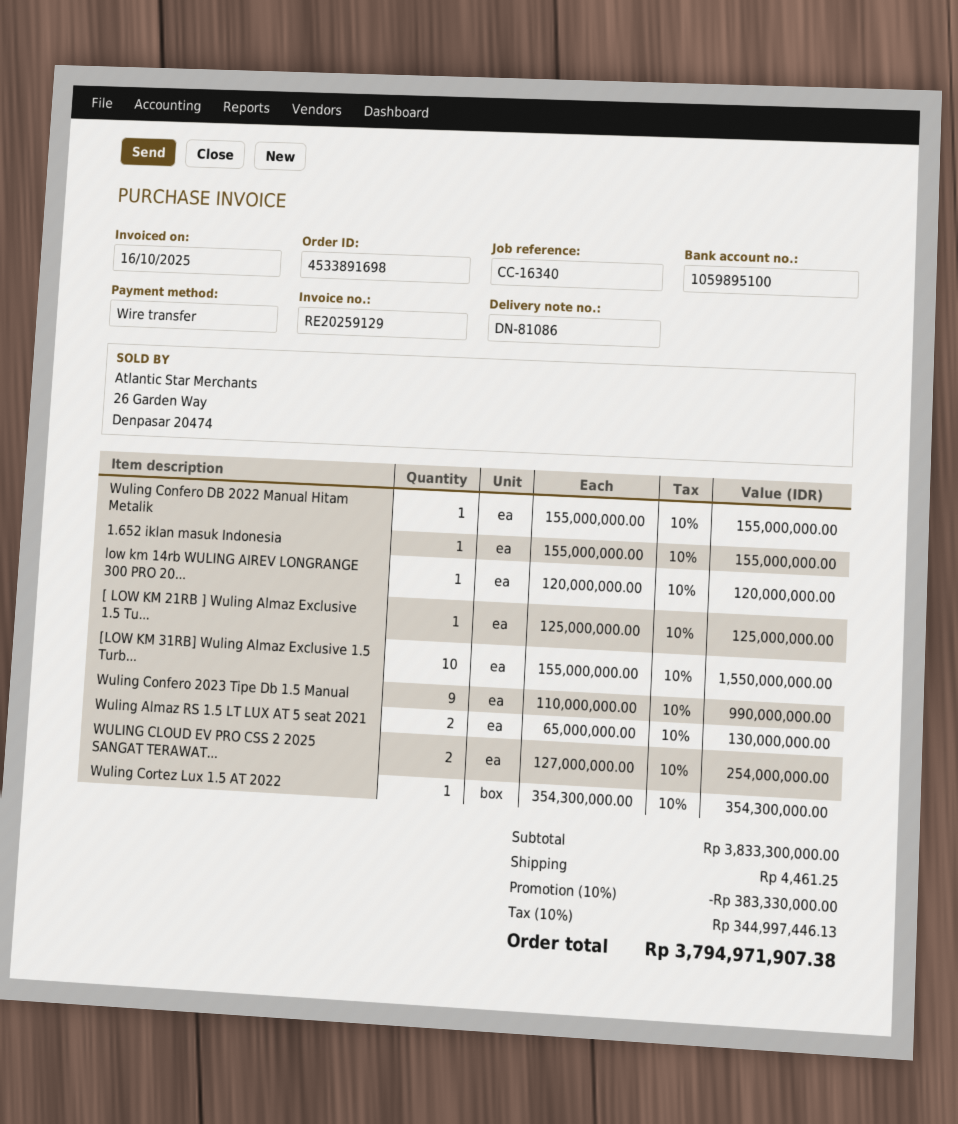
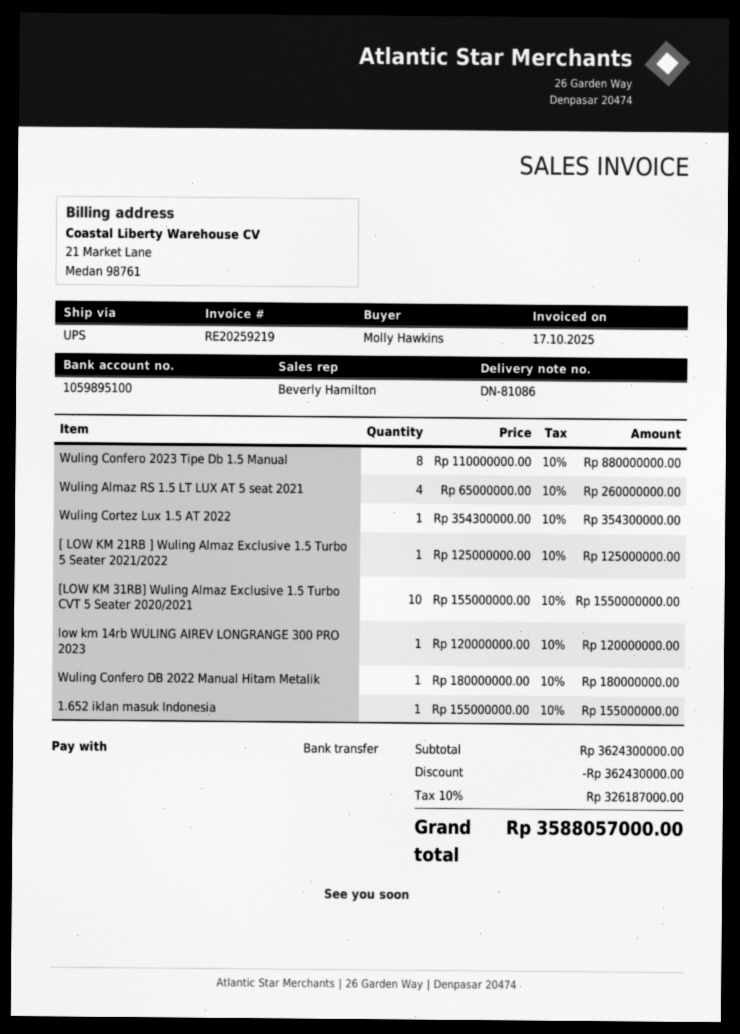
invoice number: RE20259129 -> RE20259219
invoice date: 2025-10-16 -> 2025-10-17
Wuling Confero DB 2022 Manual Hitam Metalik: 1 x 155000000.00 = 155000000.00 -> 1 x 180000000.00 = 180000000.00
Wuling Confero 2023 Tipe Db 1.5 Manual: 9 x 110000000.00 = 990000000.00 -> 8 x 110000000.00 = 880000000.00
Wuling Almaz RS 1.5 LT LUX AT 5 seat 2021: 2 x 65000000.00 = 130000000.00 -> 4 x 65000000.00 = 260000000.00
WULING CLOUD EV PRO CSS 2 2025 SANGAT TERAWAT...: 2 x 127000000.00 = 254000000.00 -> none
subtotal: 3833300000.00 -> 3624300000.00
discount: 383330000.00 -> 362430000.00
shipping: 4461.25 -> none
tax: 10% = 344997446.13 -> 10% = 326187000.00
total: 3794971907.38 -> 3588057000.00

